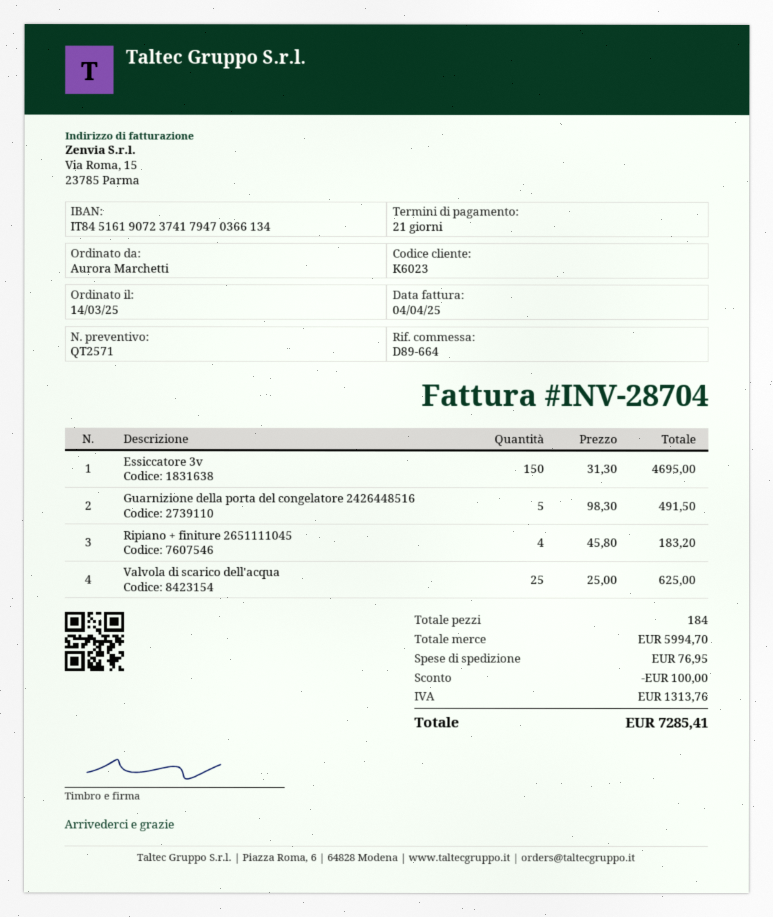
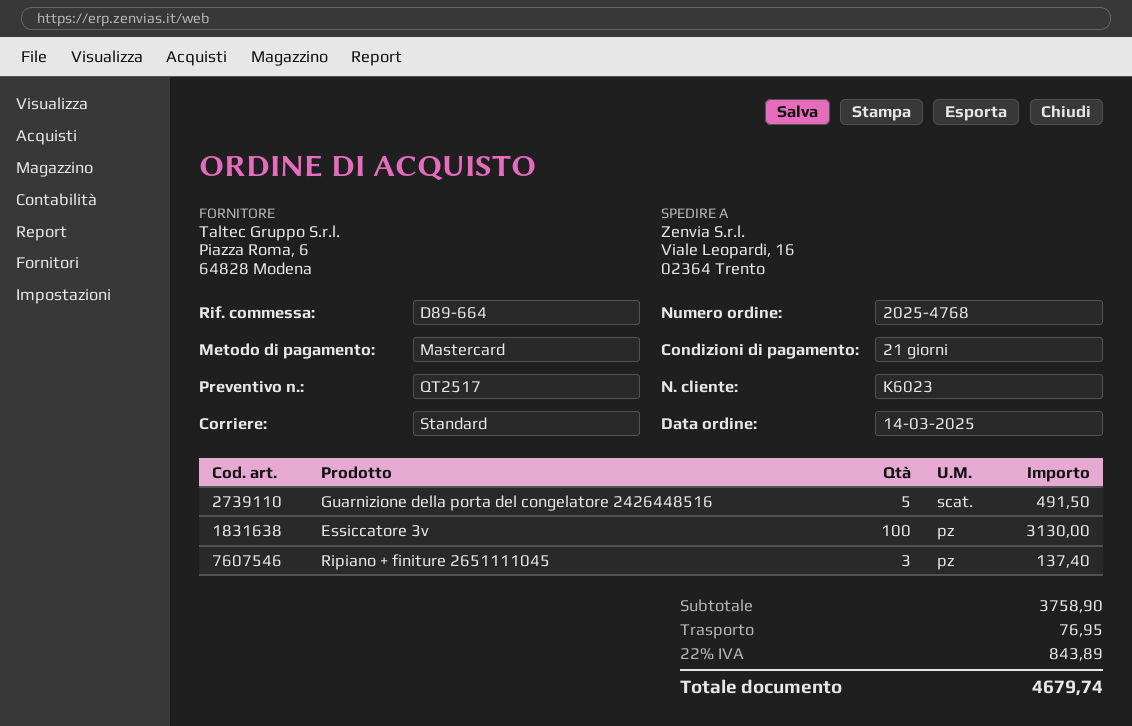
quote number: QT2571 -> QT2517
Essiccatore 3v: 150 for 4695.00 -> 100 for 3130.00
Ripiano + finiture 2651111045: 4 for 183.20 -> 3 for 137.40
Valvola di scarico dell'acqua: 25 for 625.00 -> none
subtotal: 5994.70 -> 3758.90
discount: 100.00 -> none
tax: 1313.76 -> 843.89
total: 7285.41 -> 4679.74

